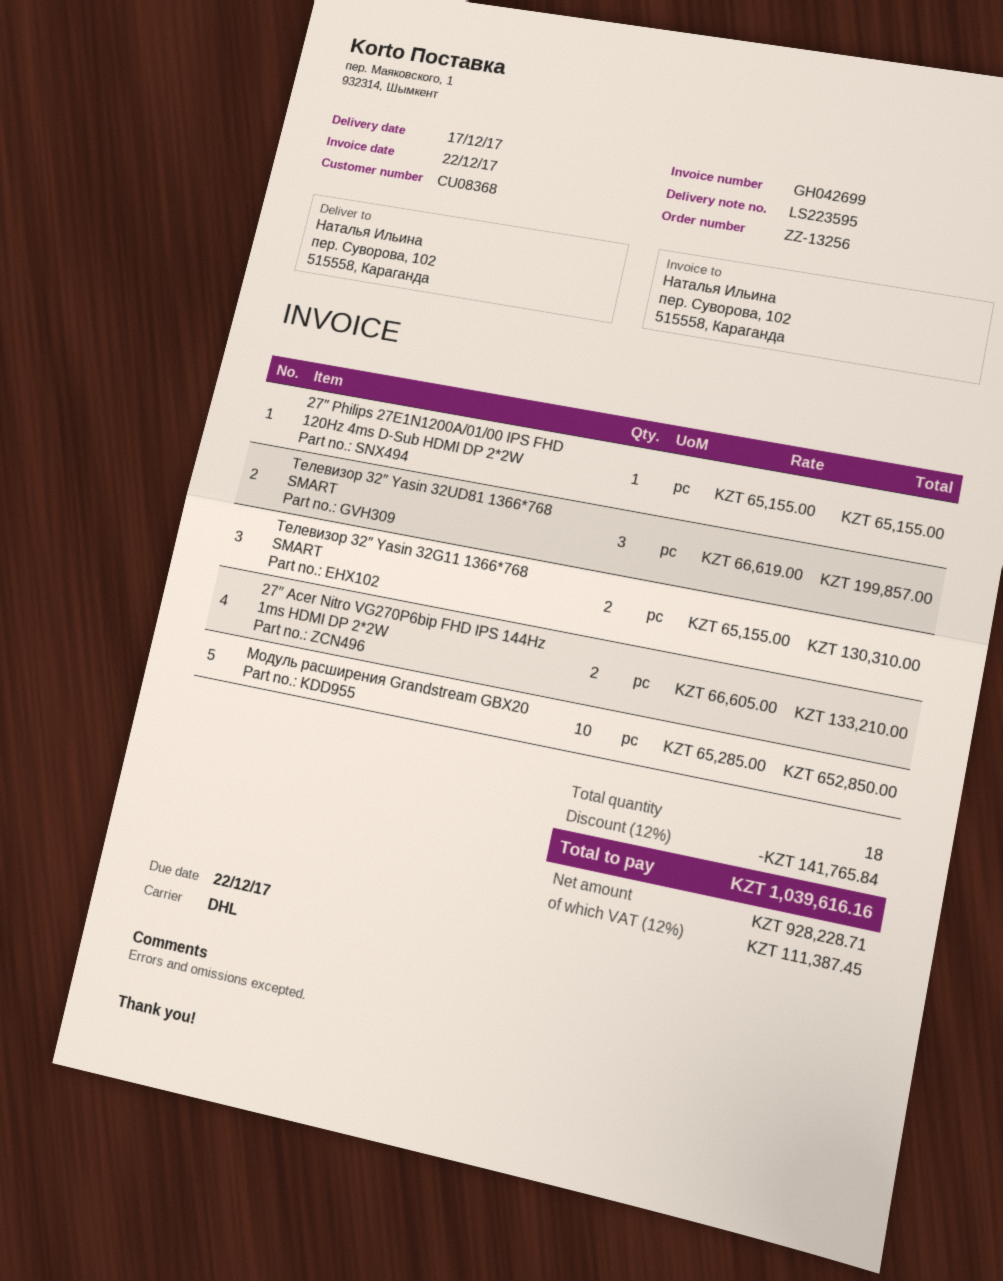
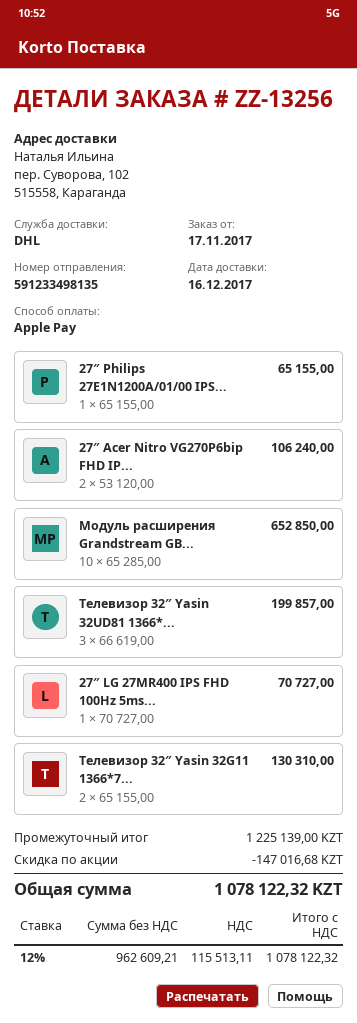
delivery date: 2017-12-17 -> 2017-12-16
27″ Acer Nitro VG270P6bip FHD IPS 144Hz 1ms HDMI DP 2*2W: 2 x 66605.00 = 133210.00 -> 2 x 53120.00 = 106240.00
27″ LG 27MR400 IPS FHD 100Hz 5ms...: none -> 1 x 70727.00 = 70727.00
discount: 141765.84 -> 147016.68
net: 928228.71 -> 962609.21
tax: 12% = 111387.45 -> 12% = 115513.11
total: 1039616.16 -> 1078122.32

